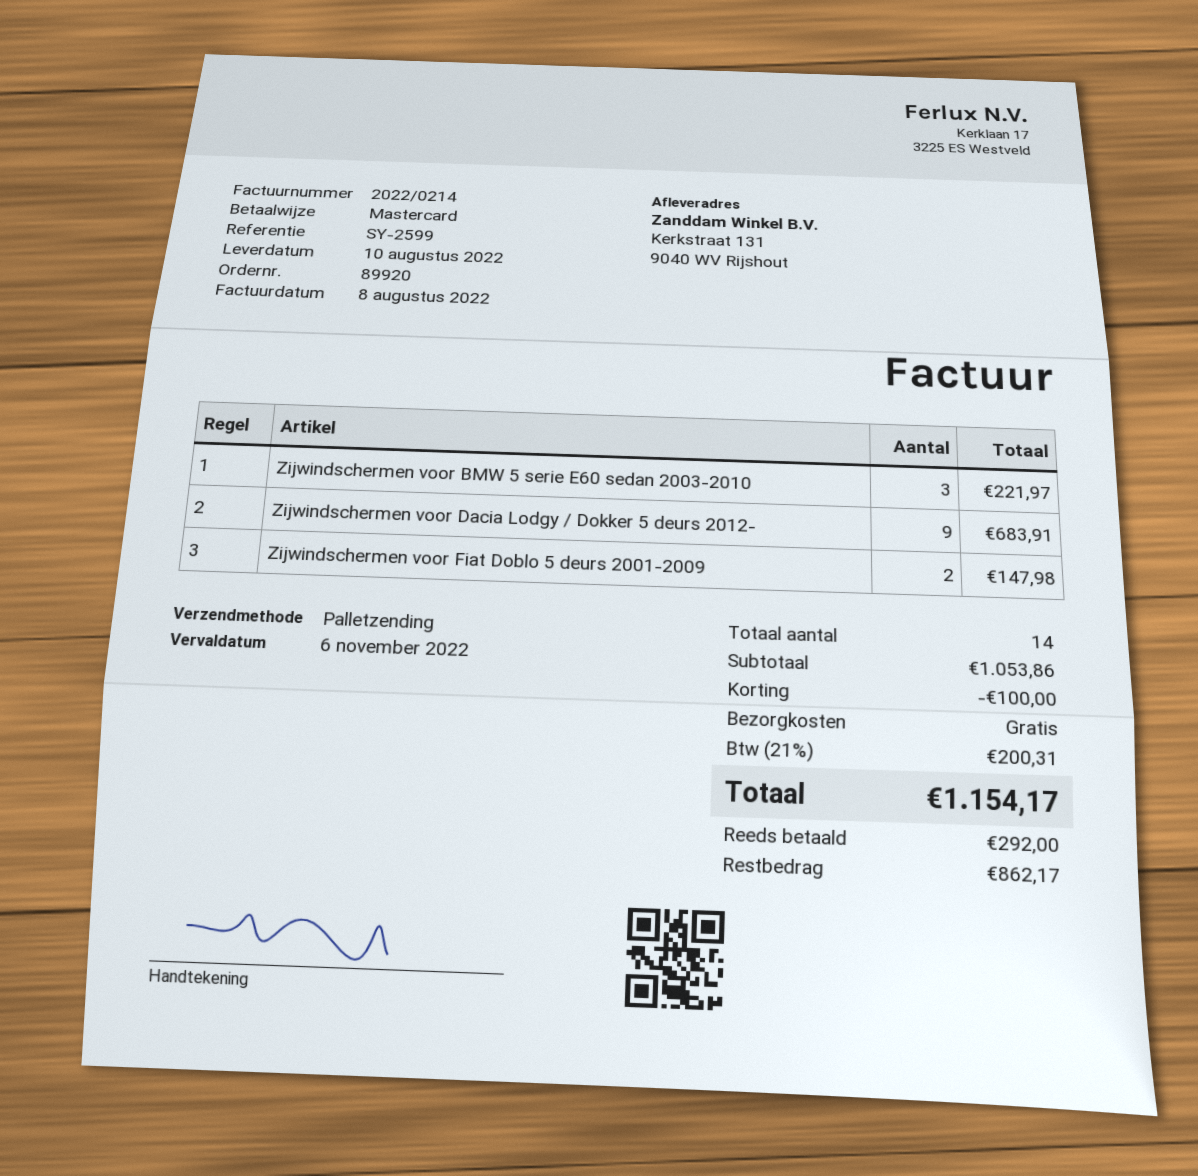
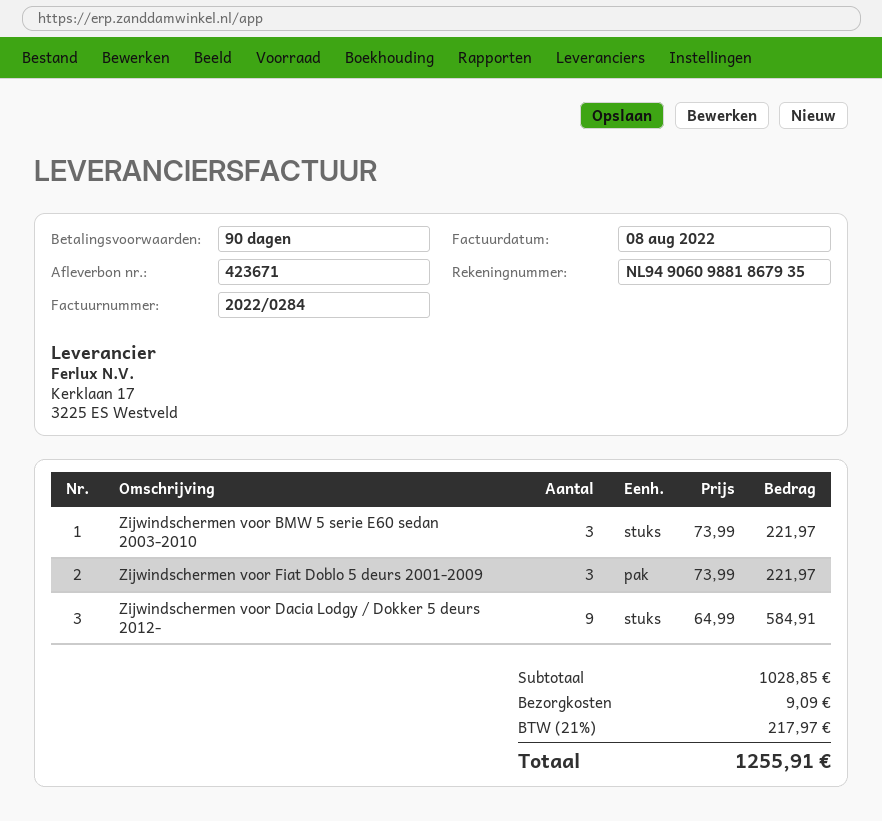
invoice number: 2022/0214 -> 2022/0284
Zijwindschermen voor Dacia Lodgy / Dokker 5 deurs 2012-: 9 for 683.91 -> 9 for 584.91
Zijwindschermen voor Fiat Doblo 5 deurs 2001-2009: 2 for 147.98 -> 3 for 221.97
subtotal: 1053.86 -> 1028.85
discount: 100.00 -> none
shipping: 0.00 -> 9.09
tax: 21% = 200.31 -> 21% = 217.97
total: 1154.17 -> 1255.91

